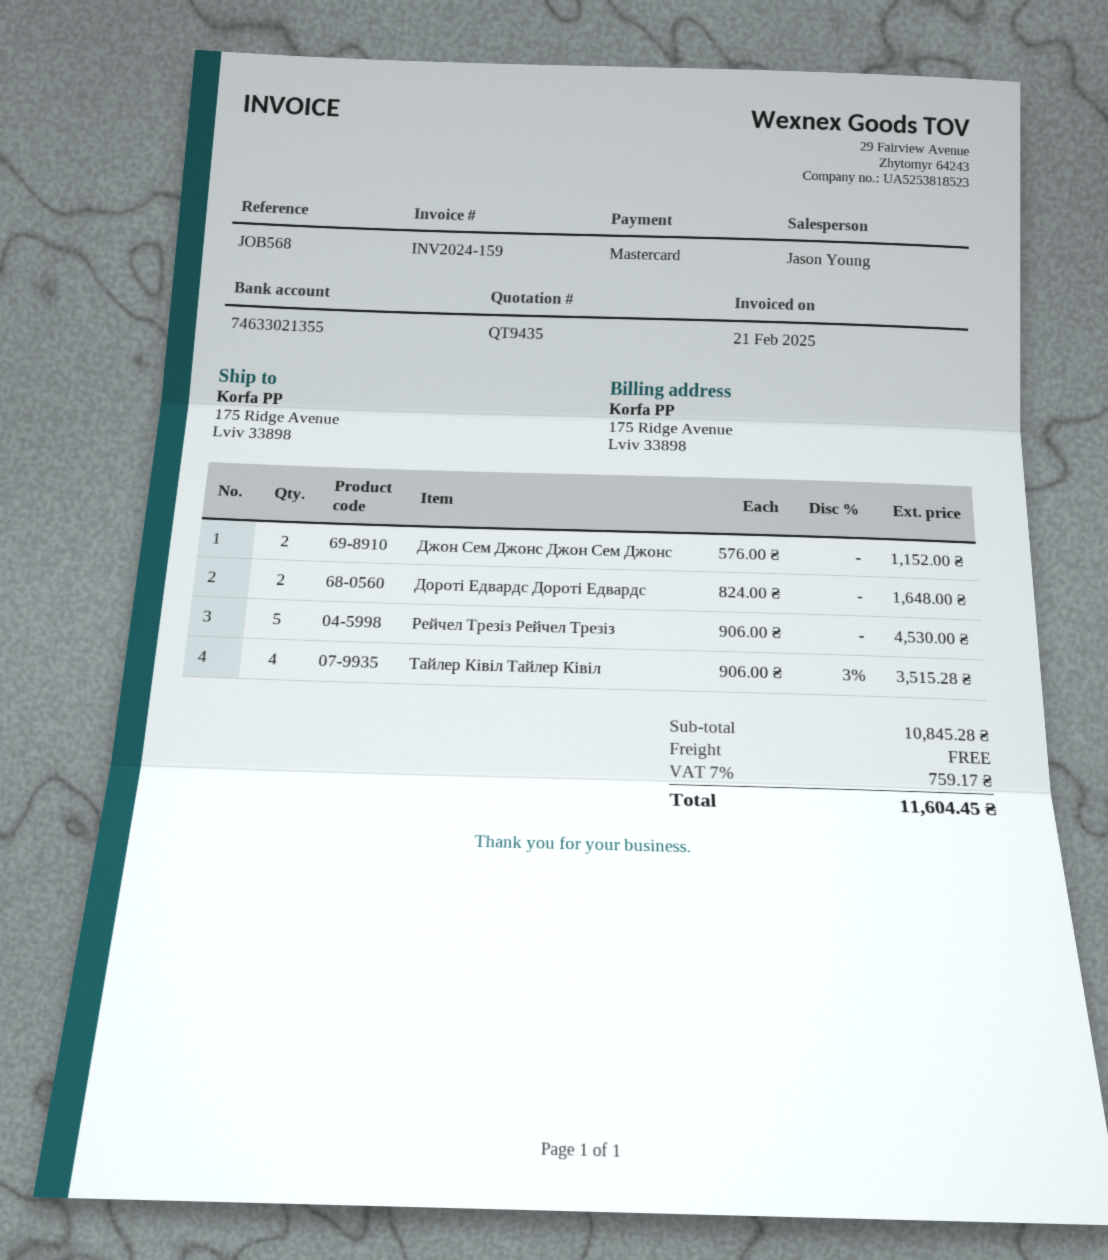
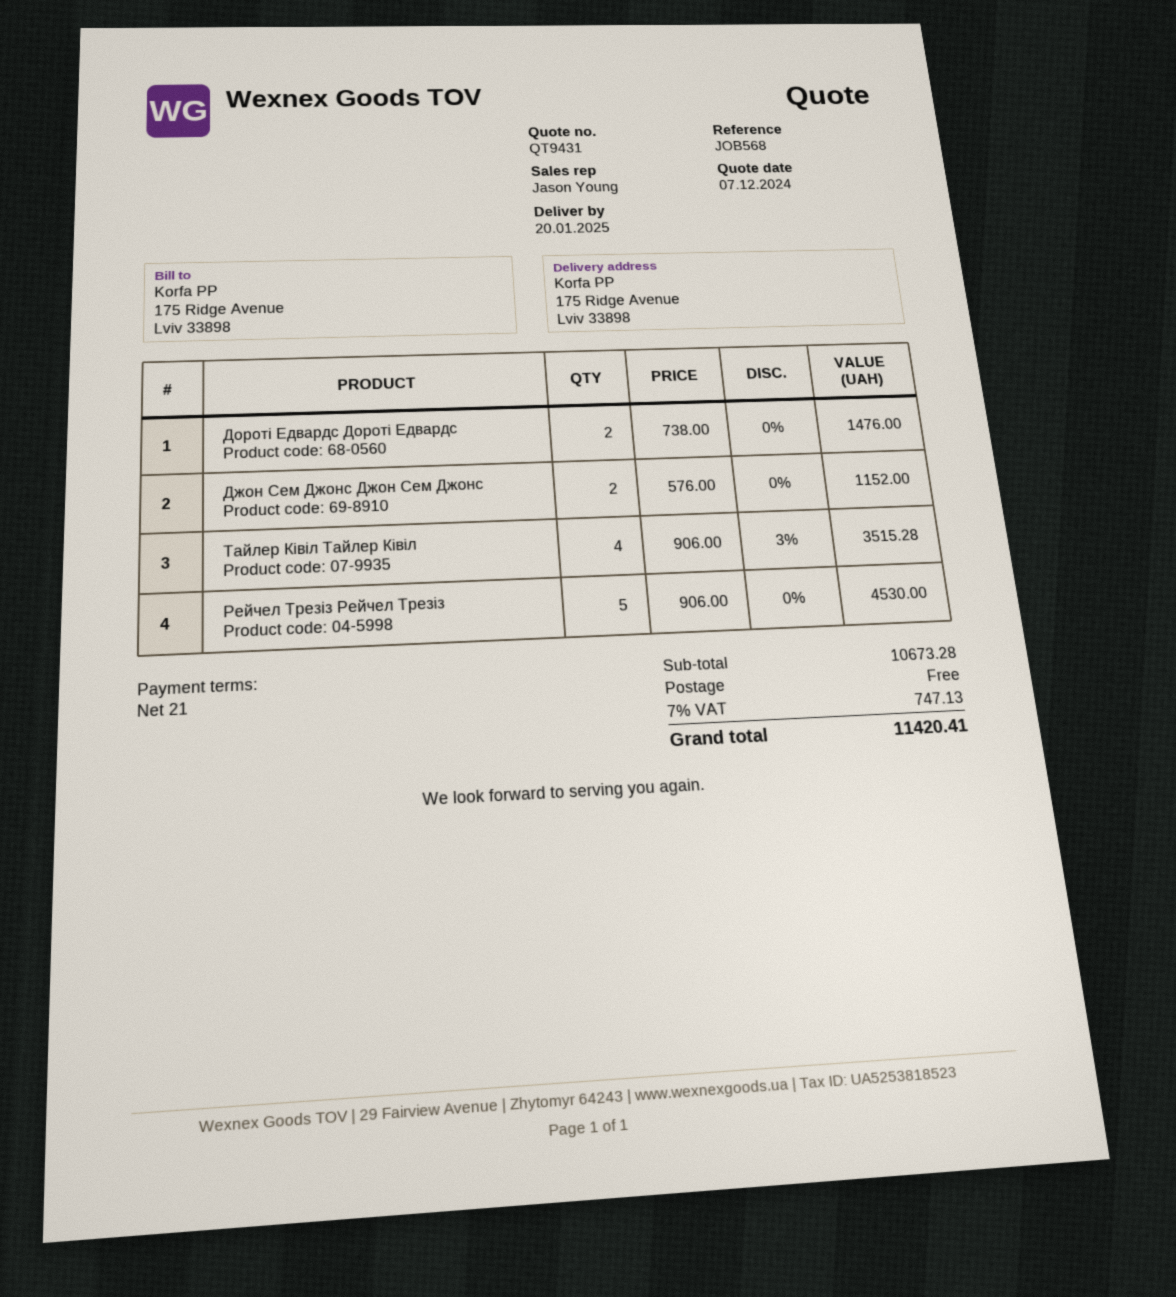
quote number: QT9435 -> QT9431
Дороті Едвардс Дороті Едвардс: 2 x 824.00 = 1648.00 -> 2 x 738.00 = 1476.00
subtotal: 10845.28 -> 10673.28
tax: 7% = 759.17 -> 7% = 747.13
total: 11604.45 -> 11420.41

